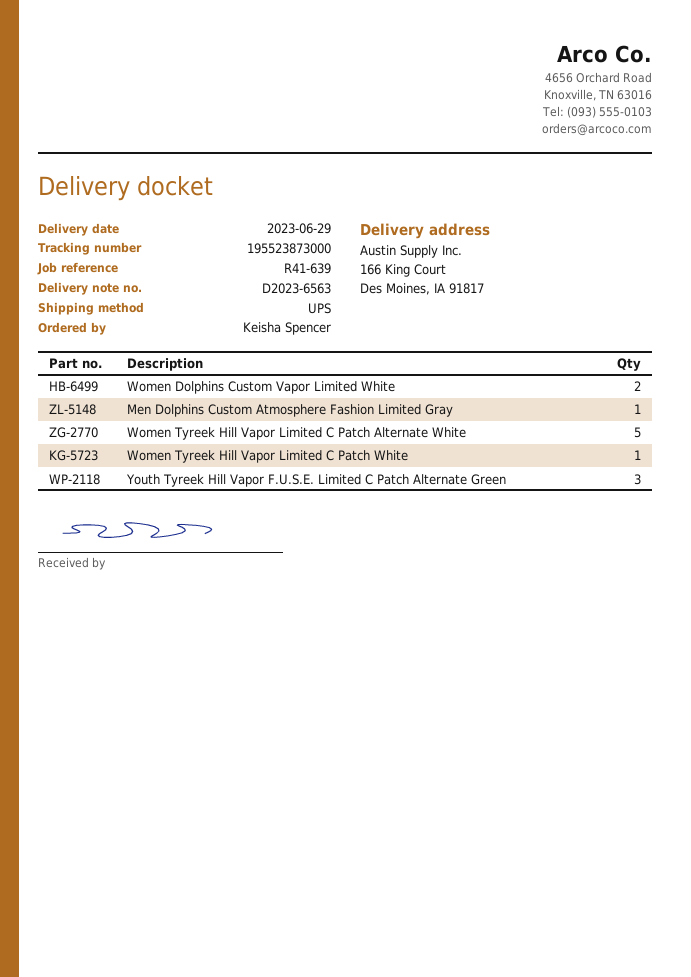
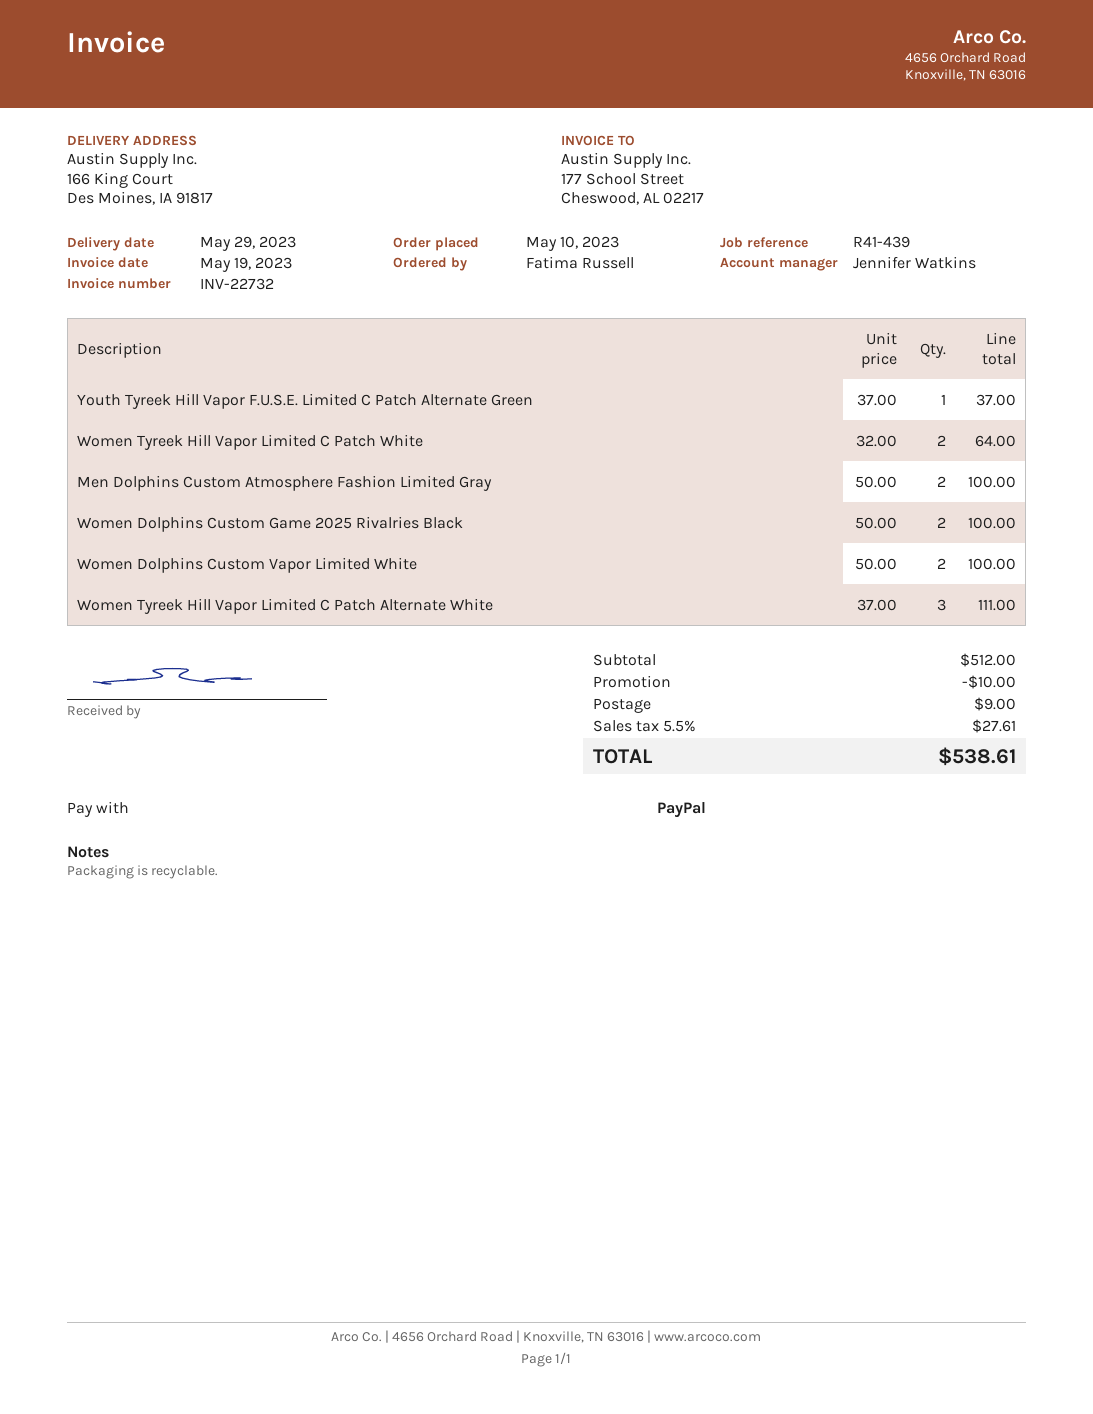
delivery date: 2023-06-29 -> 2023-05-29
reference: R41-639 -> R41-439
ordered by: Keisha Spencer -> Fatima Russell
Men Dolphins Custom Atmosphere Fashion Limited Gray: 1 -> 2
Women Tyreek Hill Vapor Limited C Patch Alternate White: 5 -> 3
Women Tyreek Hill Vapor Limited C Patch White: 1 -> 2
Youth Tyreek Hill Vapor F.U.S.E. Limited C Patch Alternate Green: 3 -> 1
Women Dolphins Custom Game 2025 Rivalries Black: none -> 2

